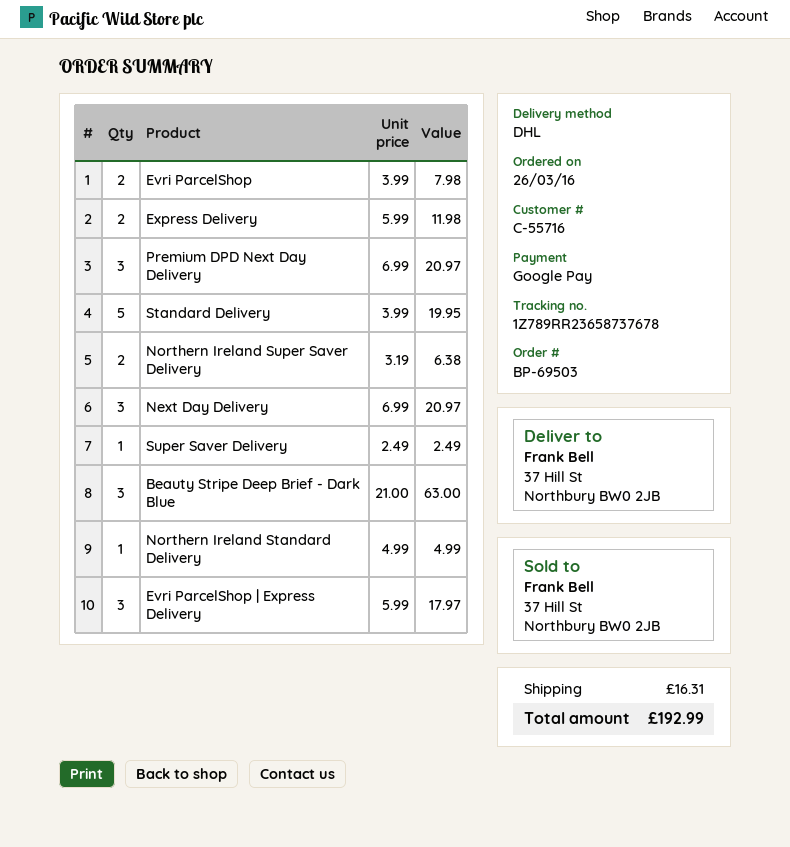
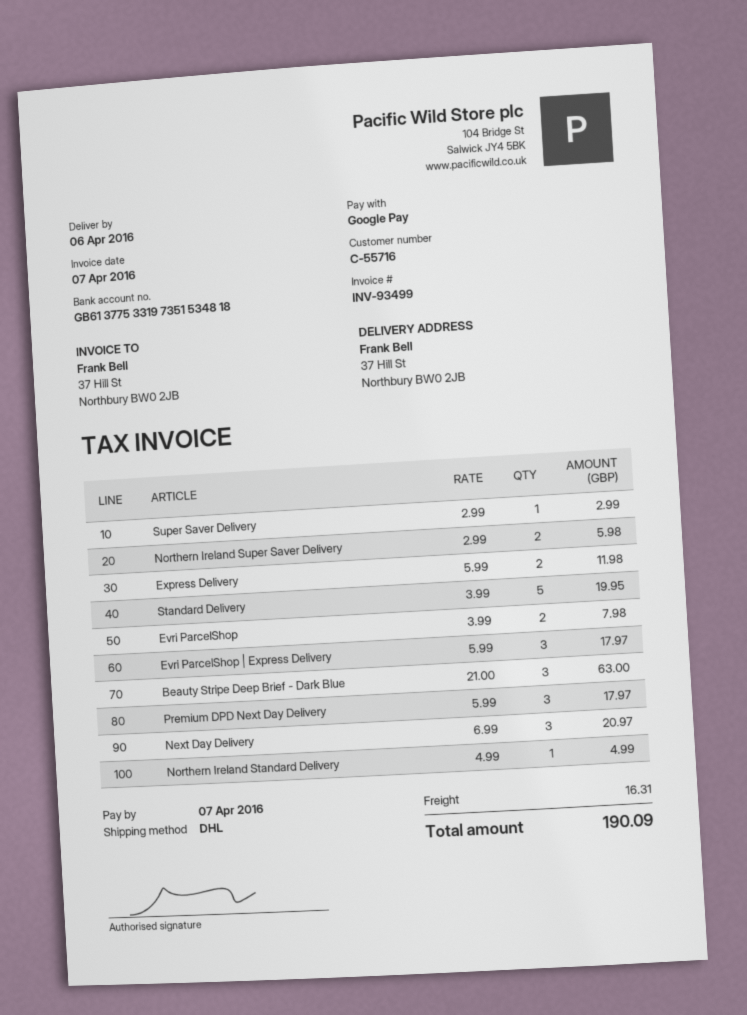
Premium DPD Next Day Delivery: 3 x 6.99 = 20.97 -> 3 x 5.99 = 17.97
Northern Ireland Super Saver Delivery: 2 x 3.19 = 6.38 -> 2 x 2.99 = 5.98
Super Saver Delivery: 1 x 2.49 = 2.49 -> 1 x 2.99 = 2.99
total: 192.99 -> 190.09

